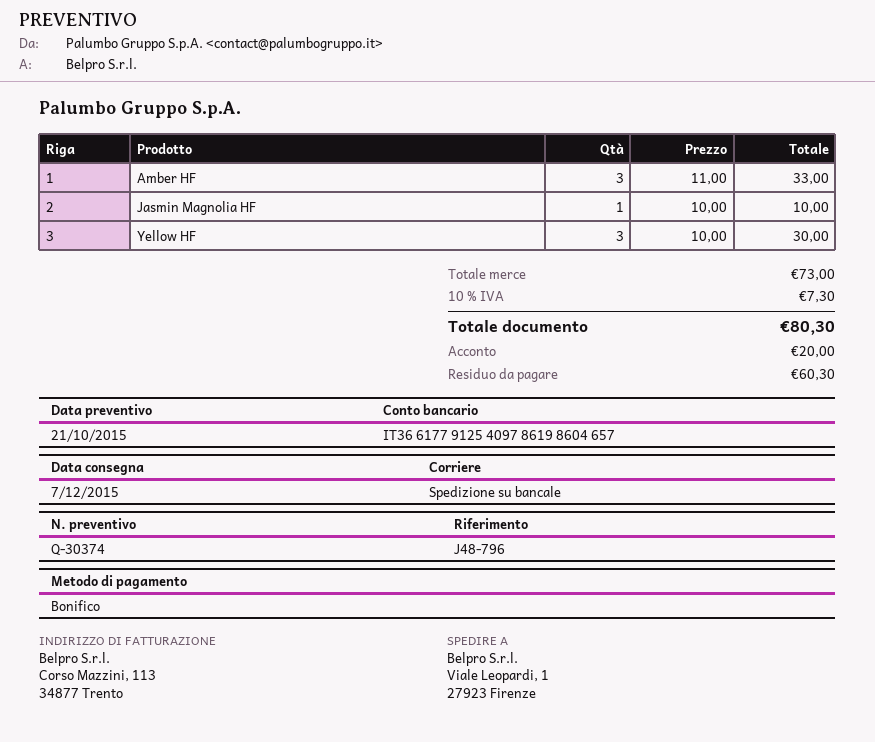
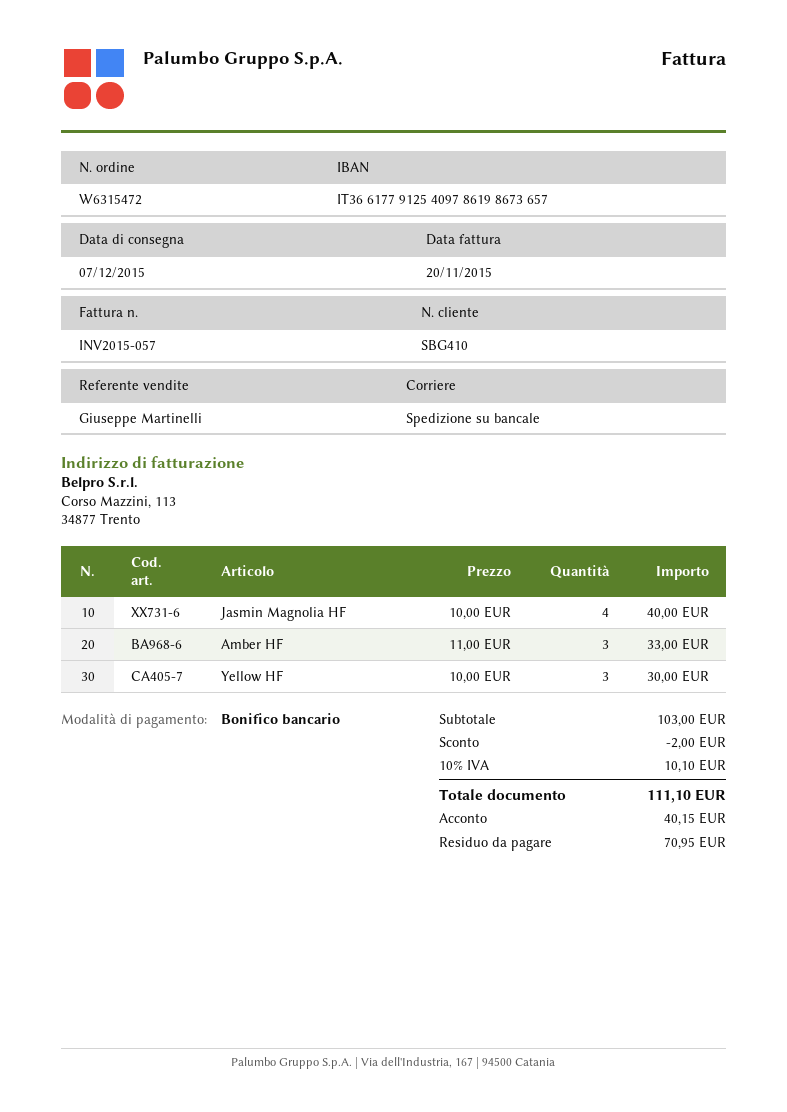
bank account: IT3661779125409786198604657 -> IT3661779125409786198673657
Jasmin Magnolia HF: 1 x 10.00 = 10.00 -> 4 x 10.00 = 40.00
subtotal: 73.00 -> 103.00
discount: none -> 2.00
tax: 10% = 7.30 -> 10% = 10.10
total: 80.30 -> 111.10
deposit: 20.00 -> 40.15
balance: 60.30 -> 70.95

